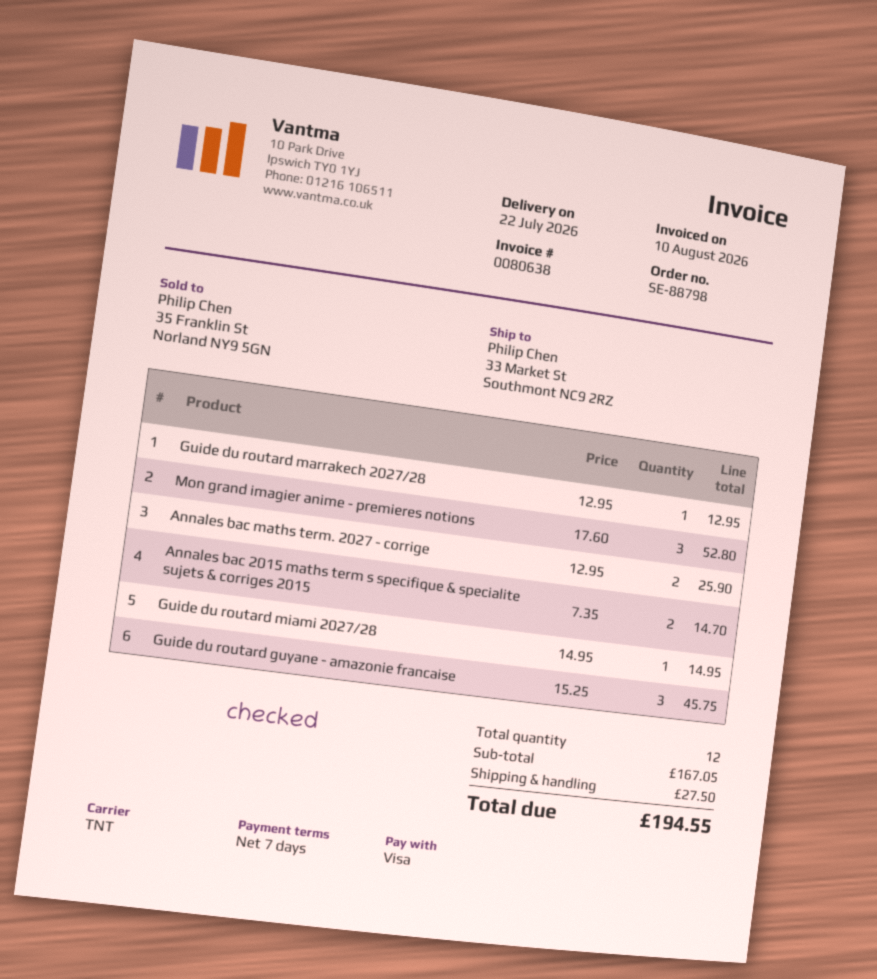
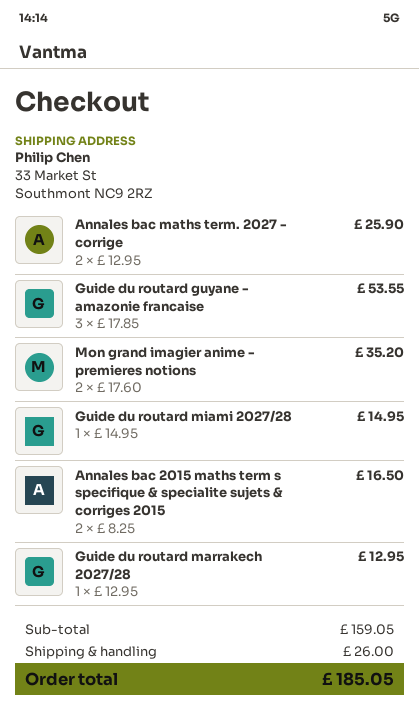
Mon grand imagier anime - premieres notions: 3 x 17.60 = 52.80 -> 2 x 17.60 = 35.20
Annales bac 2015 maths term s specifique & specialite sujets & corriges 2015: 2 x 7.35 = 14.70 -> 2 x 8.25 = 16.50
Guide du routard guyane - amazonie francaise: 3 x 15.25 = 45.75 -> 3 x 17.85 = 53.55
subtotal: 167.05 -> 159.05
shipping: 27.50 -> 26.00
total: 194.55 -> 185.05

